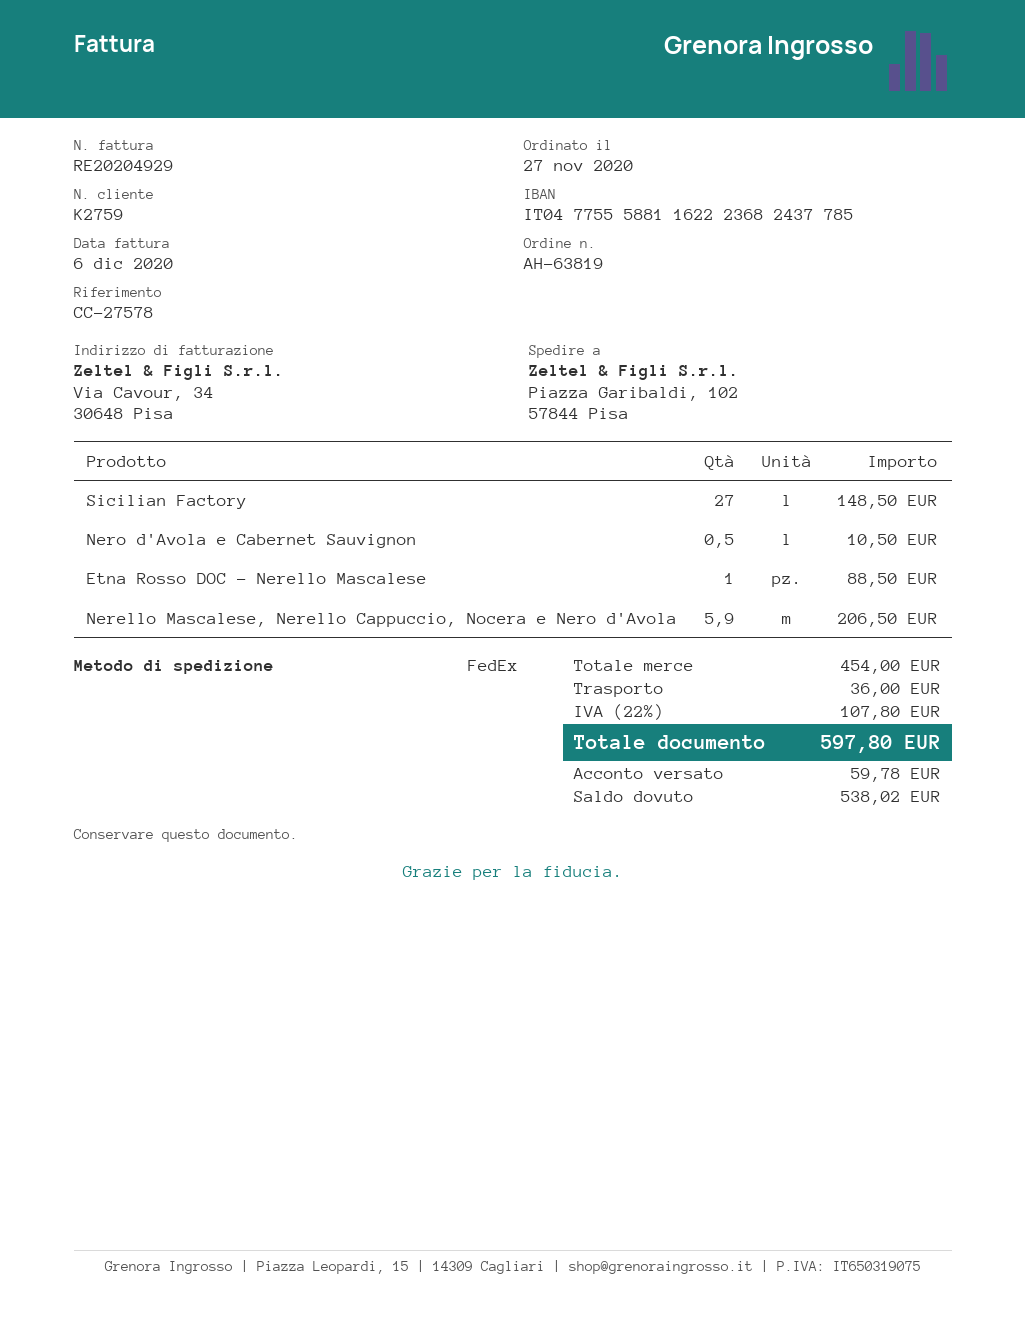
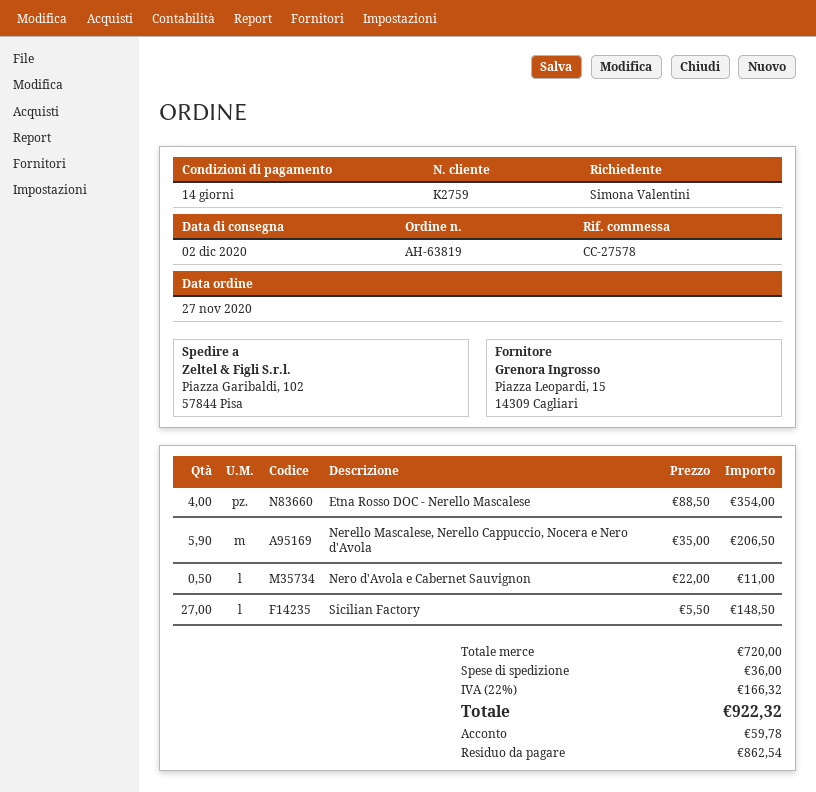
Nero d'Avola e Cabernet Sauvignon: 0.5 for 10.50 -> 0.5 for 11.00
Etna Rosso DOC - Nerello Mascalese: 1 for 88.50 -> 4 for 354.00
subtotal: 454.00 -> 720.00
tax: 22% = 107.80 -> 22% = 166.32
total: 597.80 -> 922.32
balance: 538.02 -> 862.54

